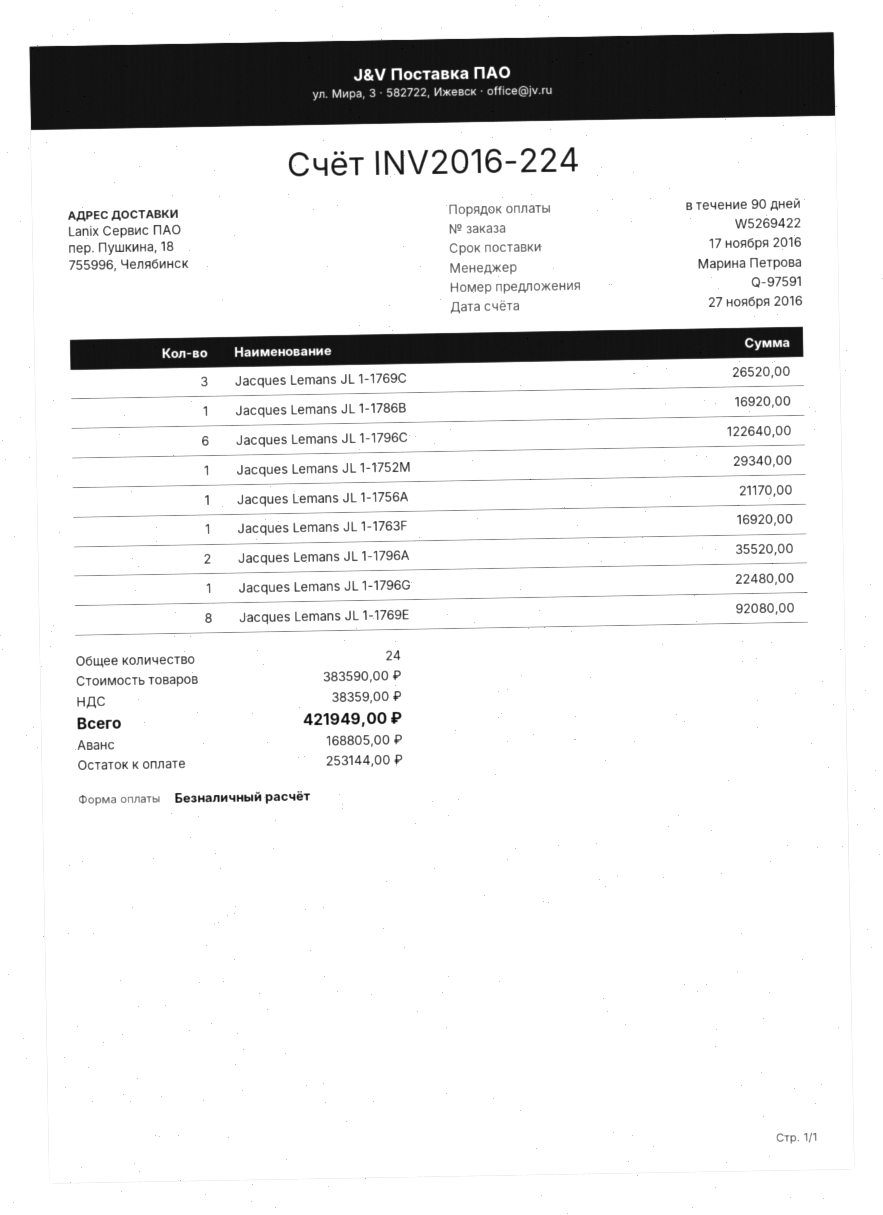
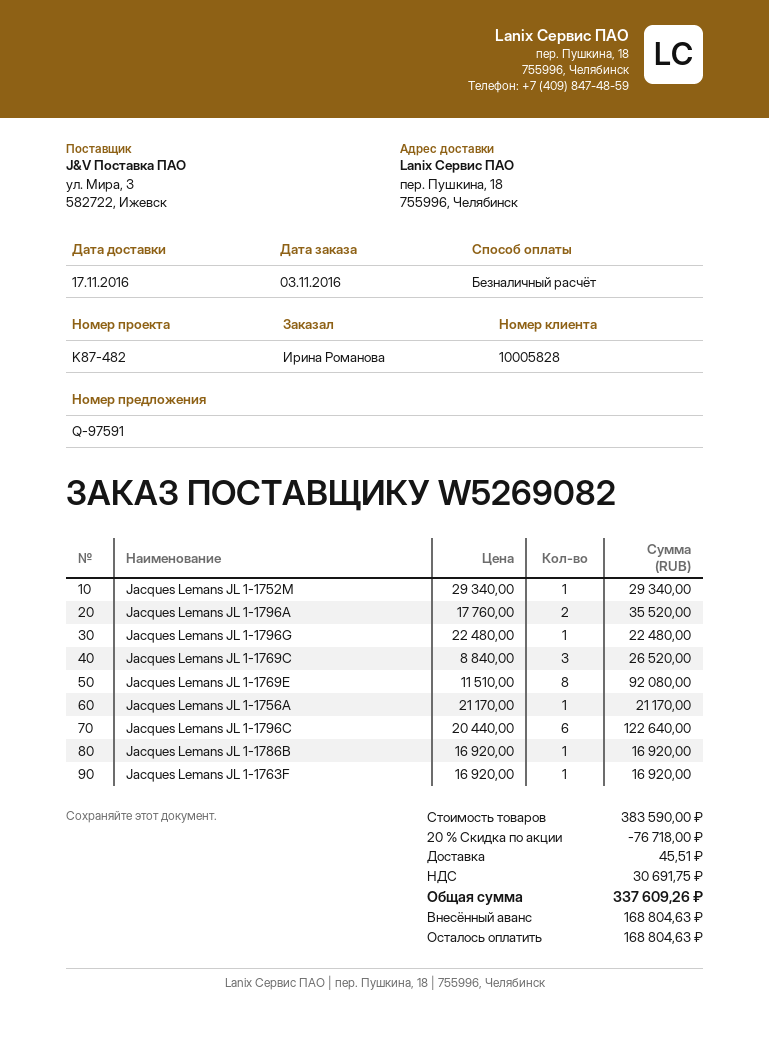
order number: W5269422 -> W5269082
discount: none -> 20% = 76718.00
shipping: none -> 45.51
tax: 38359.00 -> 30691.75
total: 421949.00 -> 337609.26
deposit: 168805.00 -> 168804.63
balance: 253144.00 -> 168804.63

